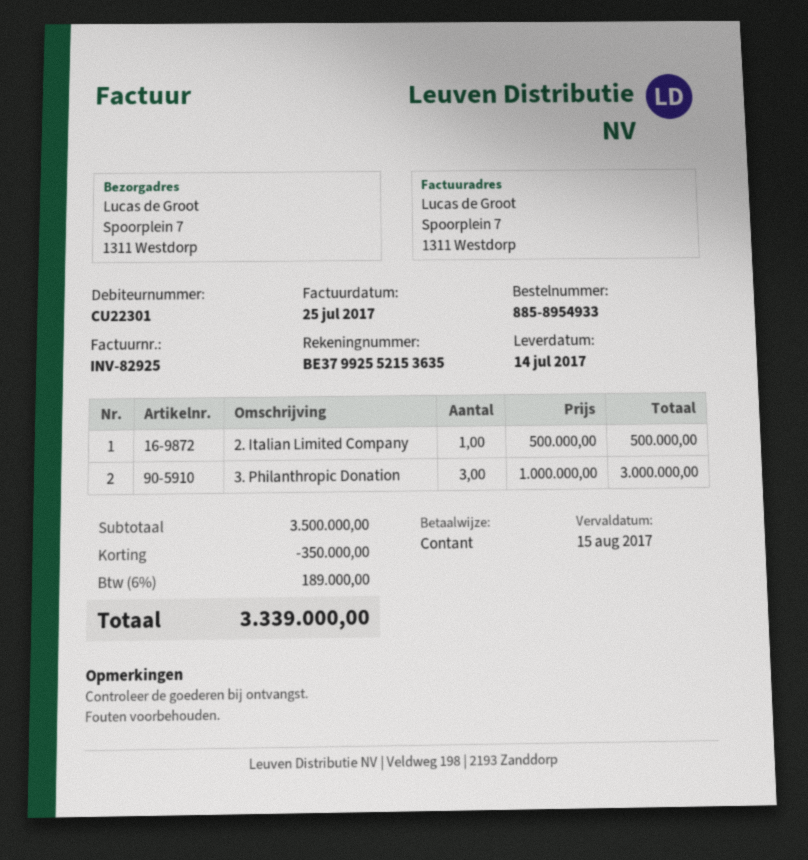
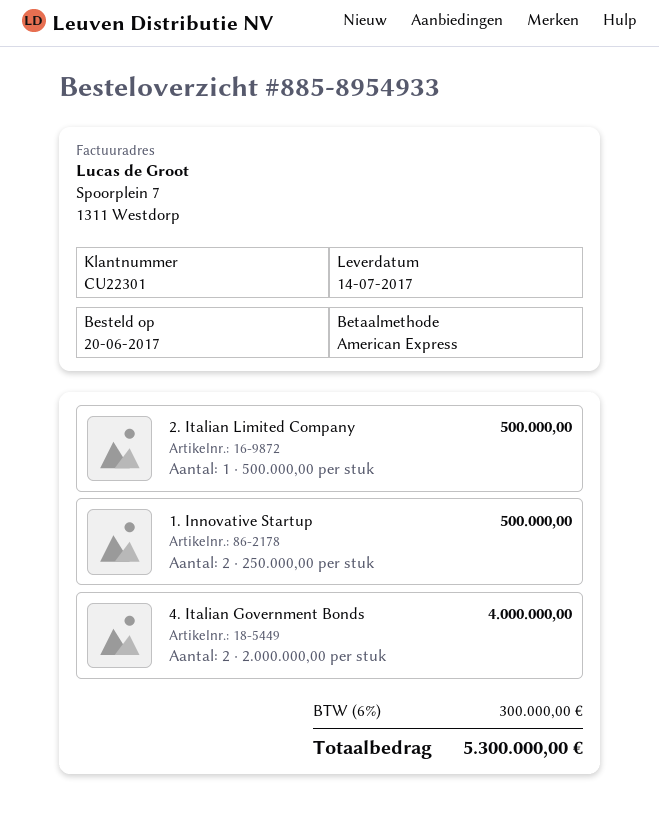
payment method: cash -> American Express
3. Philanthropic Donation: 3 x 1000000.00 = 3000000.00 -> none
1. Innovative Startup: none -> 2 x 250000.00 = 500000.00
4. Italian Government Bonds: none -> 2 x 2000000.00 = 4000000.00
discount: 350000.00 -> none
tax: 6% = 189000.00 -> 6% = 300000.00
total: 3339000.00 -> 5300000.00

